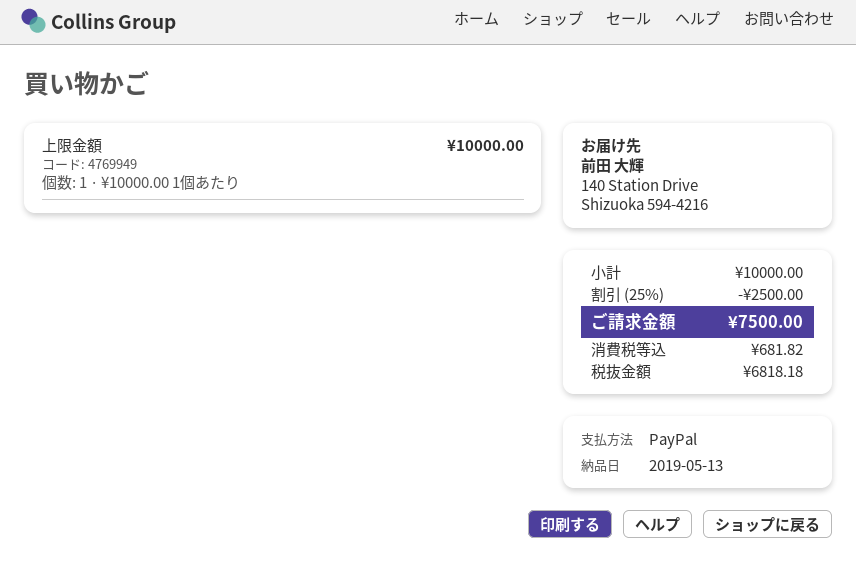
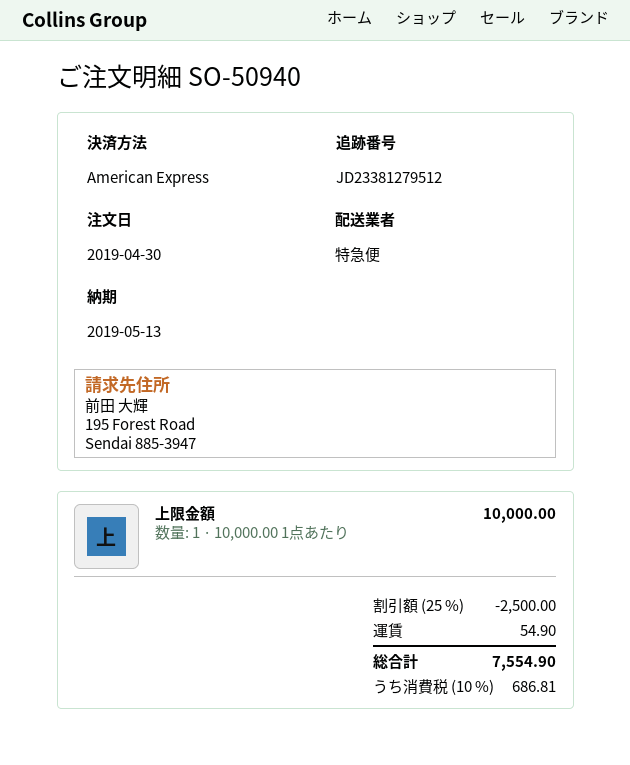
payment method: PayPal -> American Express
shipping: none -> 54.90
tax: 681.82 -> 686.81
total: 7500.00 -> 7554.90

